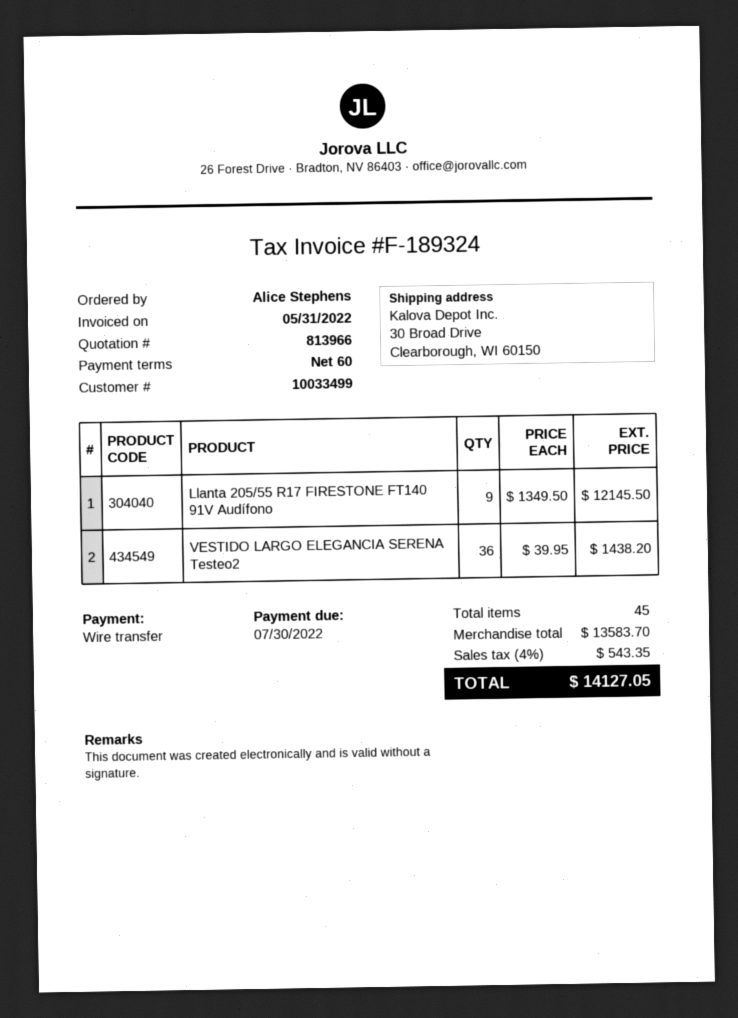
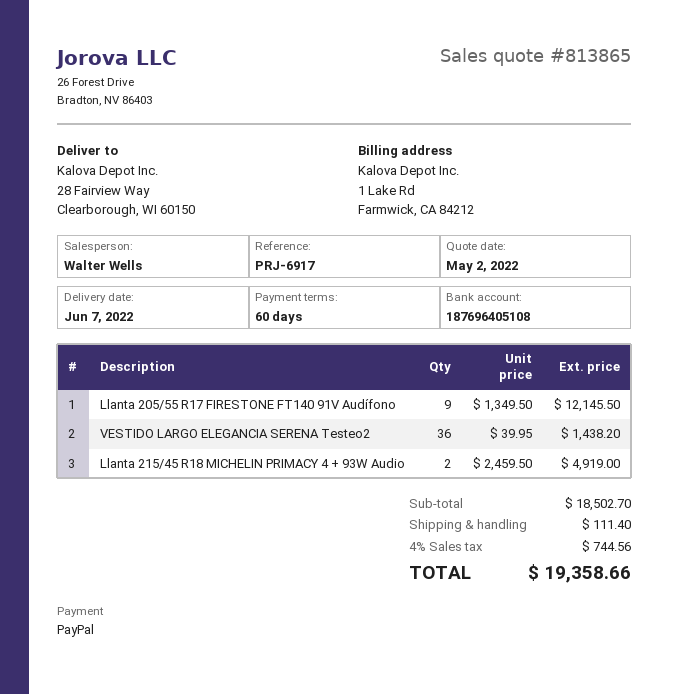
quote number: 813966 -> 813865
payment method: bank transfer -> PayPal
ship to: 30 Broad Drive, Clearborough, WI 60150 -> 28 Fairview Way, Clearborough, WI 60150
Llanta 215/45 R18 MICHELIN PRIMACY 4 + 93W Audio: none -> 2 x 2459.50 = 4919.00
subtotal: 13583.70 -> 18502.70
shipping: none -> 111.40
tax: 4% = 543.35 -> 4% = 744.56
total: 14127.05 -> 19358.66

